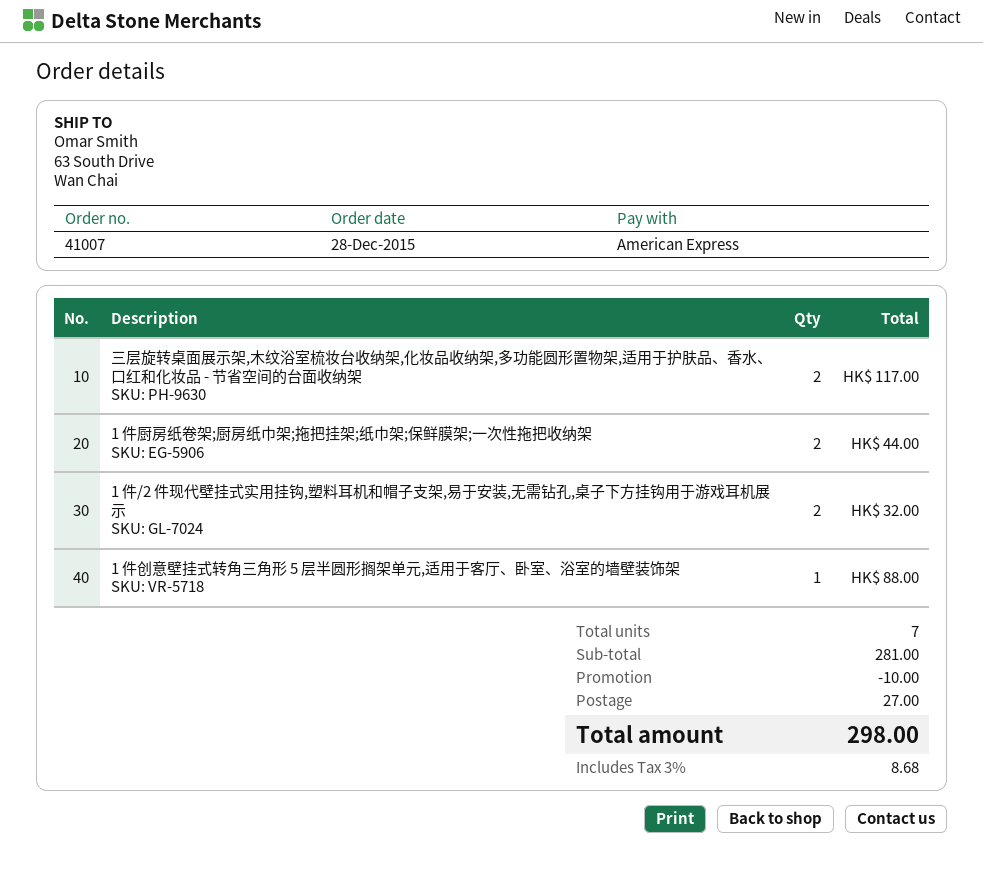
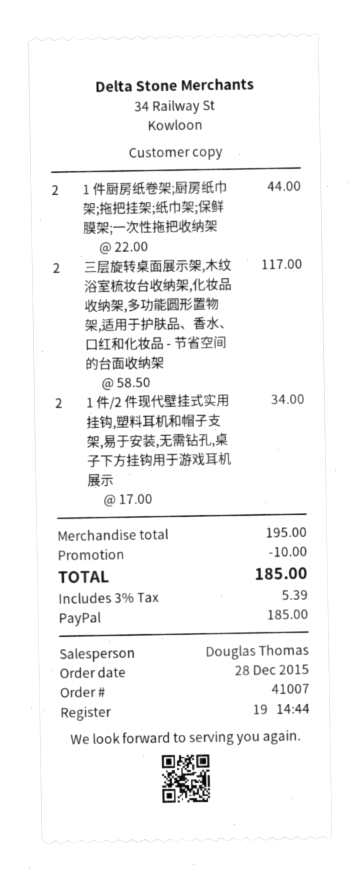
payment method: American Express -> PayPal
1 件/2 件现代壁挂式实用挂钩,塑料耳机和帽子支架,易于安装,无需钻孔,桌子下方挂钩用于游戏耳机展示: 2 for 32.00 -> 2 for 34.00
1 件创意壁挂式转角三角形 5 层半圆形搁架单元,适用于客厅、卧室、浴室的墙壁装饰架: 1 for 88.00 -> none
subtotal: 281.00 -> 195.00
shipping: 27.00 -> none
tax: 3% = 8.68 -> 3% = 5.39
total: 298.00 -> 185.00

